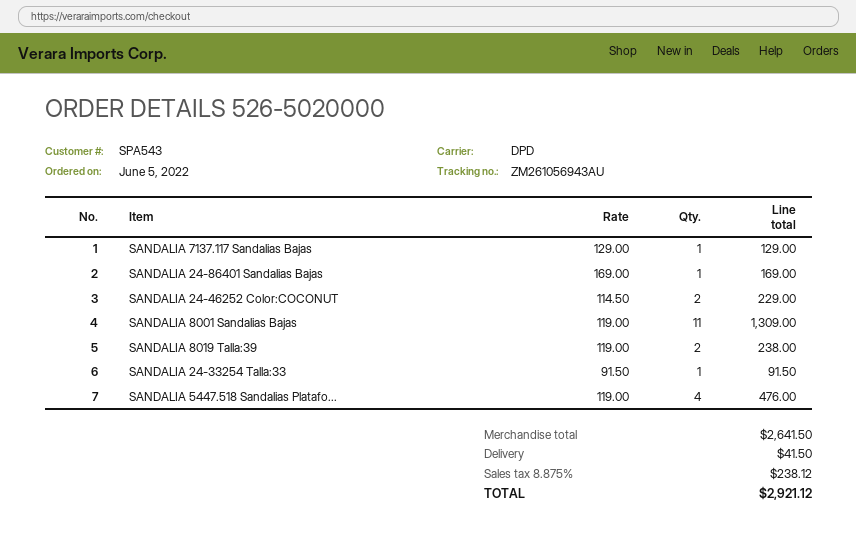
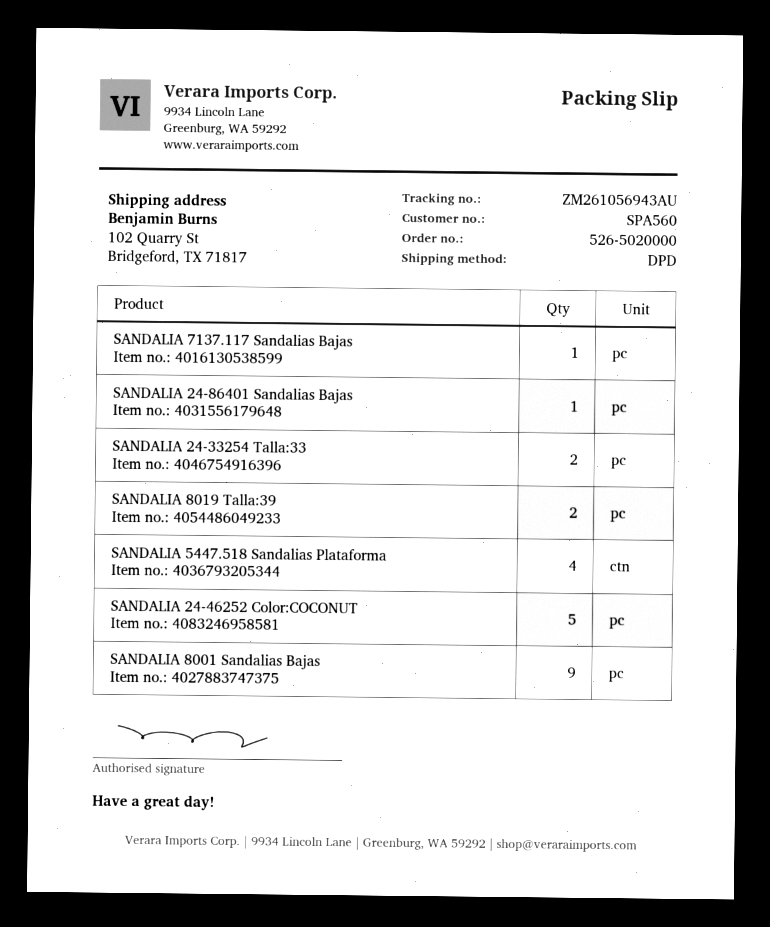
customer number: SPA543 -> SPA560
SANDALIA 24-46252 Color:COCONUT: 2 -> 5
SANDALIA 8001 Sandalias Bajas: 11 -> 9
SANDALIA 24-33254 Talla:33: 1 -> 2

